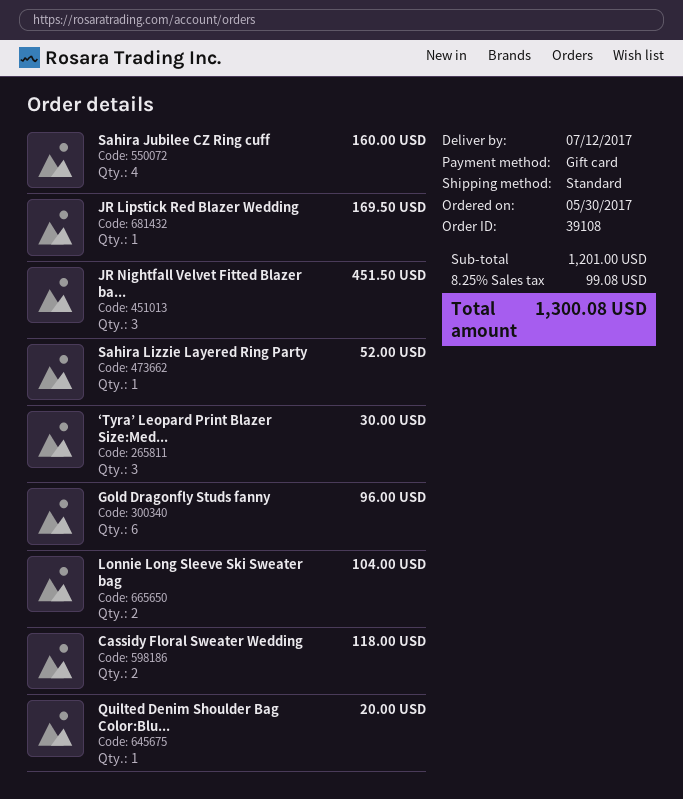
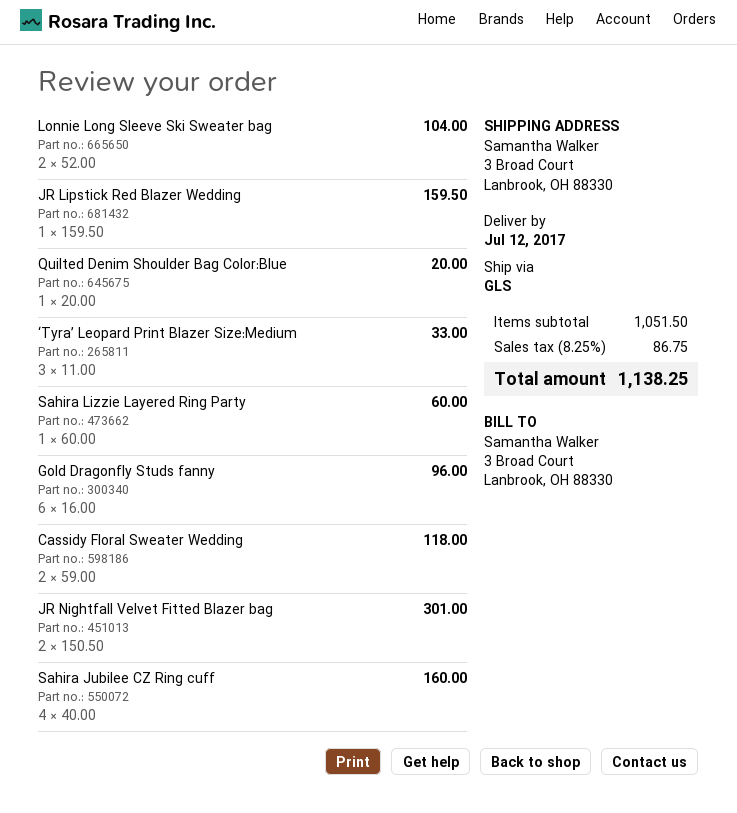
shipping method: standard -> GLS
JR Lipstick Red Blazer Wedding: 1 for 169.50 -> 1 for 159.50
JR Nightfall Velvet Fitted Blazer ba...: 3 for 451.50 -> 2 for 301.00
Sahira Lizzie Layered Ring Party: 1 for 52.00 -> 1 for 60.00
‘Tyra’ Leopard Print Blazer Size:Med...: 3 for 30.00 -> 3 for 33.00
subtotal: 1201.00 -> 1051.50
tax: 8.25% = 99.08 -> 8.25% = 86.75
total: 1300.08 -> 1138.25

